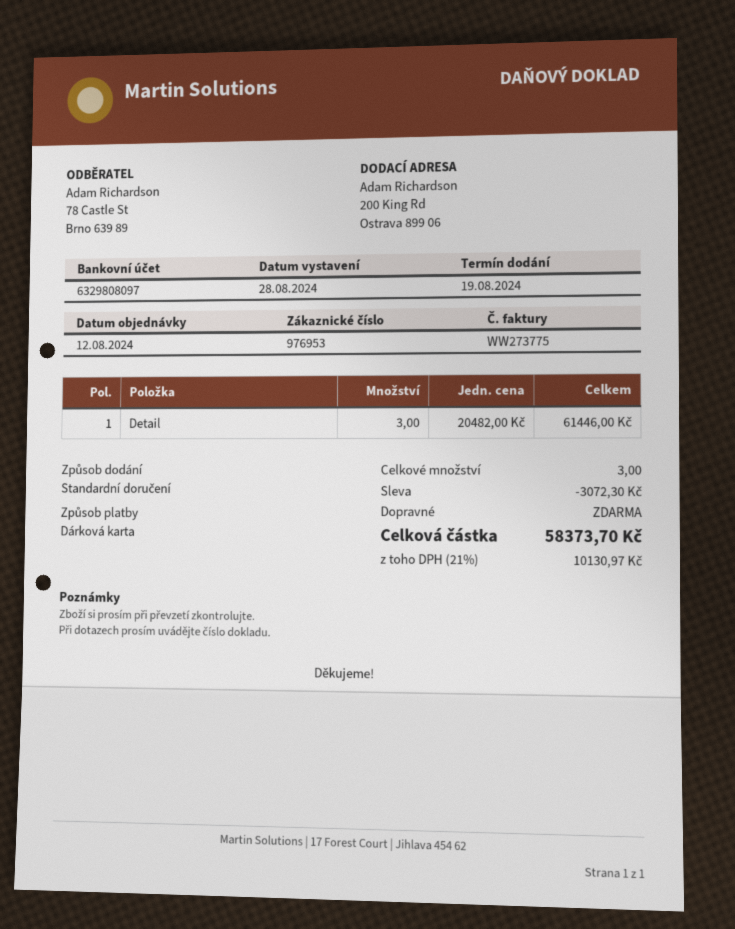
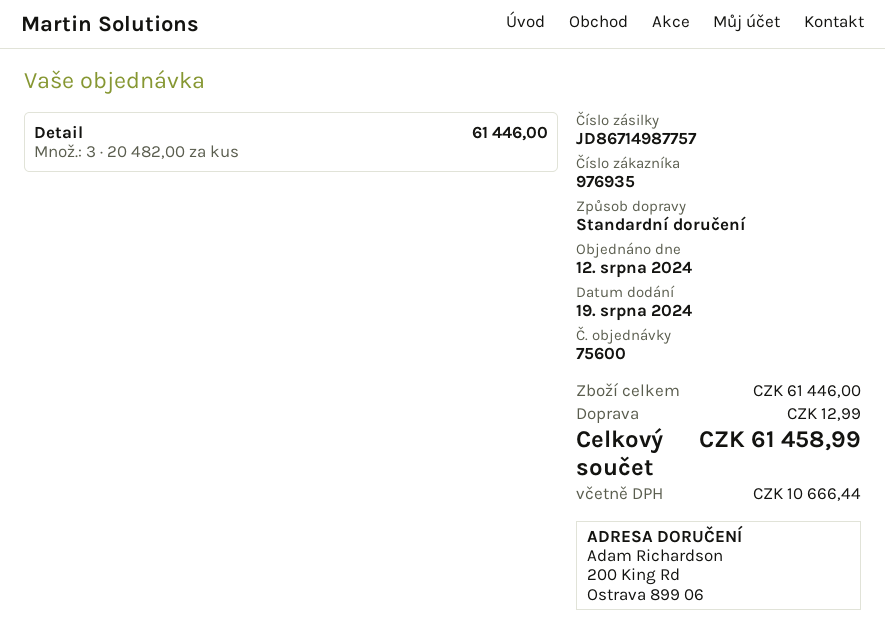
customer number: 976953 -> 976935
discount: 3072.30 -> none
shipping: 0.00 -> 12.99
tax: 10130.97 -> 10666.44
total: 58373.70 -> 61458.99

